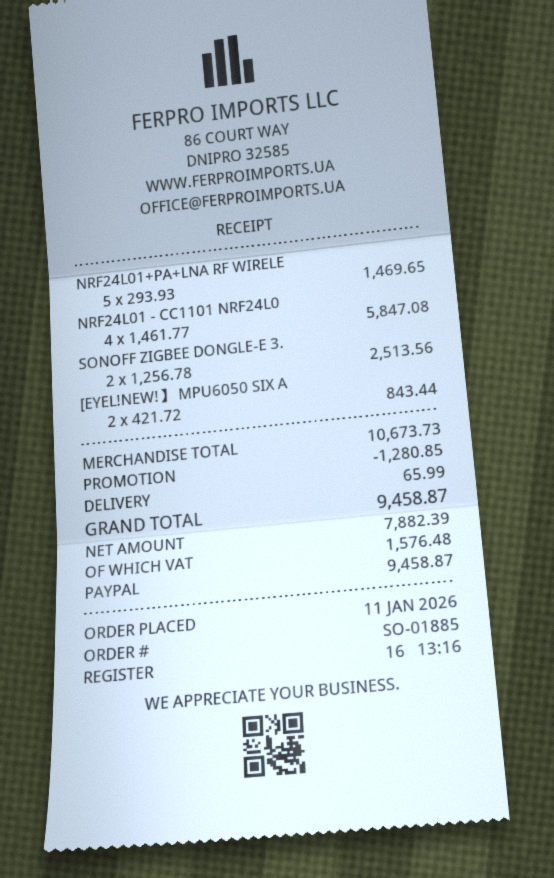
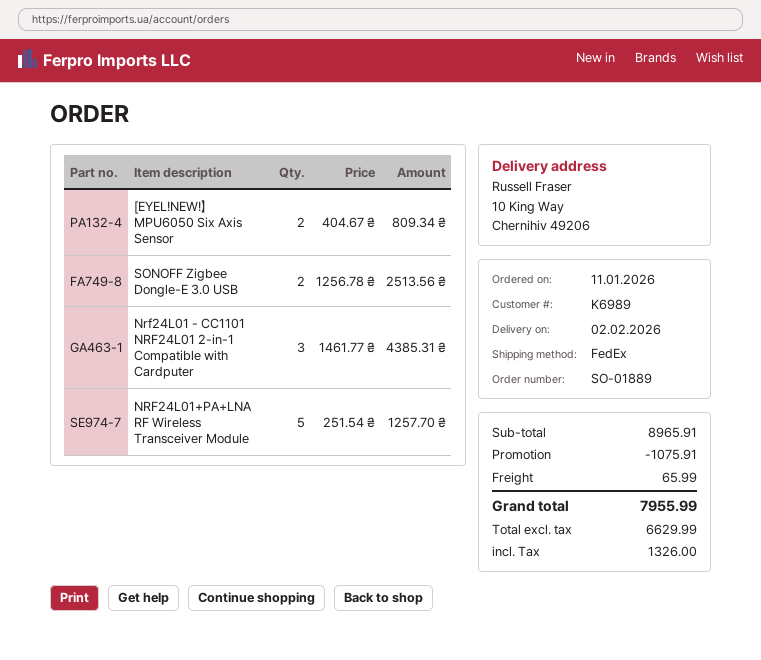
order number: SO-01885 -> SO-01889
NRF24L01+PA+LNA RF WIRELE: 5 x 293.93 = 1469.65 -> 5 x 251.54 = 1257.70
NRF24L01 - CC1101 NRF24L0: 4 x 1461.77 = 5847.08 -> 3 x 1461.77 = 4385.31
[EYEL!NEW!】 MPU6050 SIX A: 2 x 421.72 = 843.44 -> 2 x 404.67 = 809.34
subtotal: 10673.73 -> 8965.91
discount: 1280.85 -> 1075.91
net: 7882.39 -> 6629.99
tax: 1576.48 -> 1326.00
total: 9458.87 -> 7955.99

